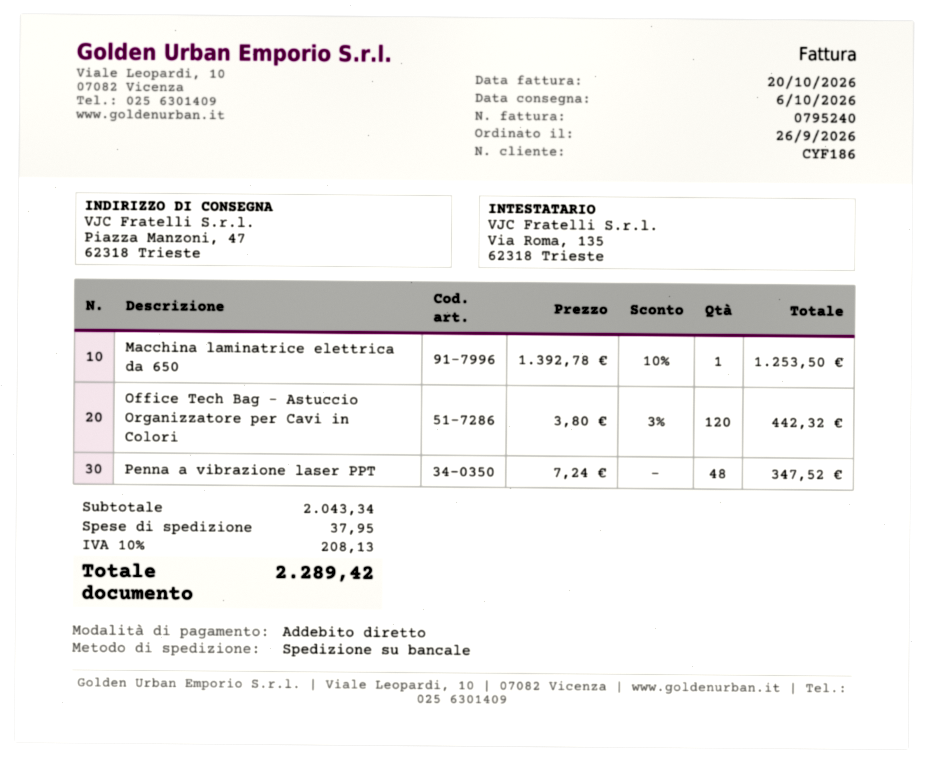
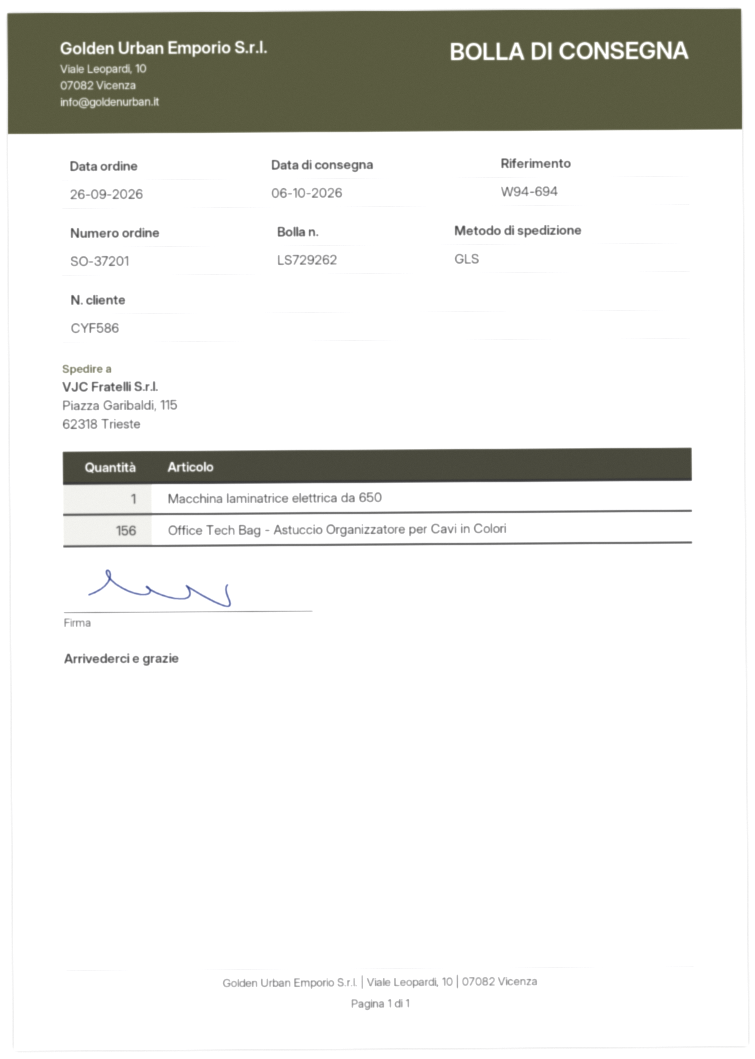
customer number: CYF186 -> CYF586
shipping method: pallet freight -> GLS
ship to: Piazza Manzoni, 47, 62318 Trieste -> Piazza Garibaldi, 115, 62318 Trieste
Office Tech Bag - Astuccio Organizzatore per Cavi in Colori: 120 -> 156
Penna a vibrazione laser PPT: 48 -> none

